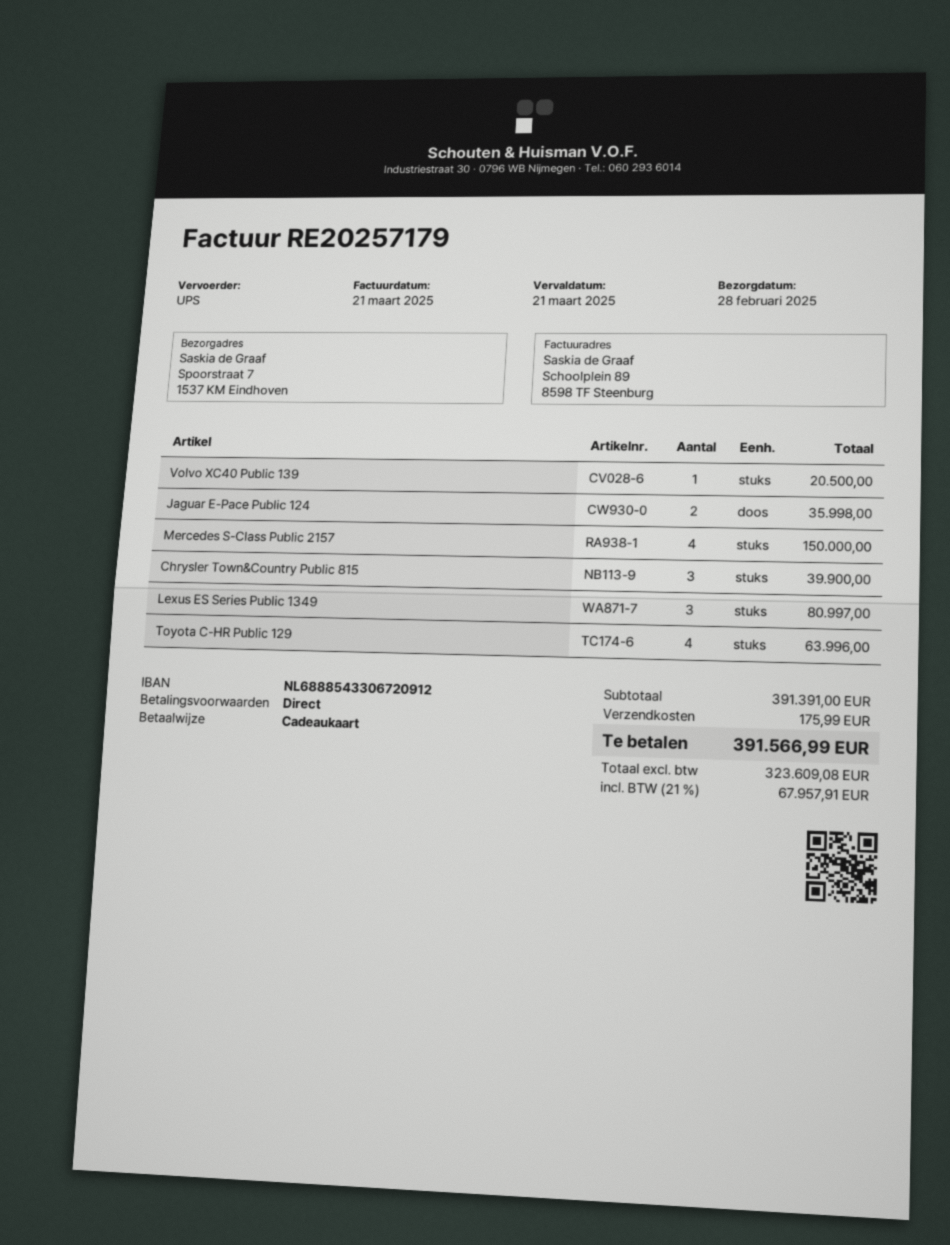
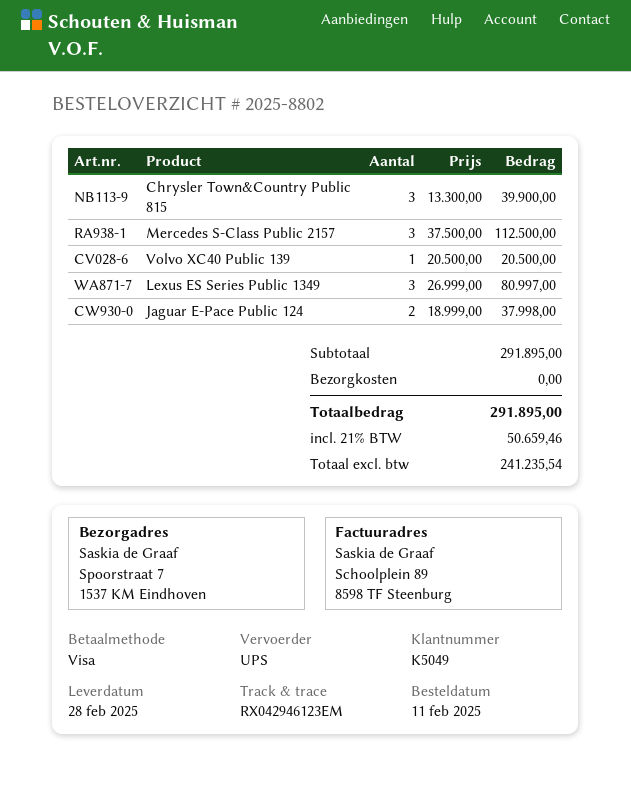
payment method: gift card -> Visa
Jaguar E-Pace Public 124: 2 for 35998.00 -> 2 for 37998.00
Mercedes S-Class Public 2157: 4 for 150000.00 -> 3 for 112500.00
Toyota C-HR Public 129: 4 for 63996.00 -> none
subtotal: 391391.00 -> 291895.00
shipping: 175.99 -> 0.00
net: 323609.08 -> 241235.54
tax: 21% = 67957.91 -> 21% = 50659.46
total: 391566.99 -> 291895.00

